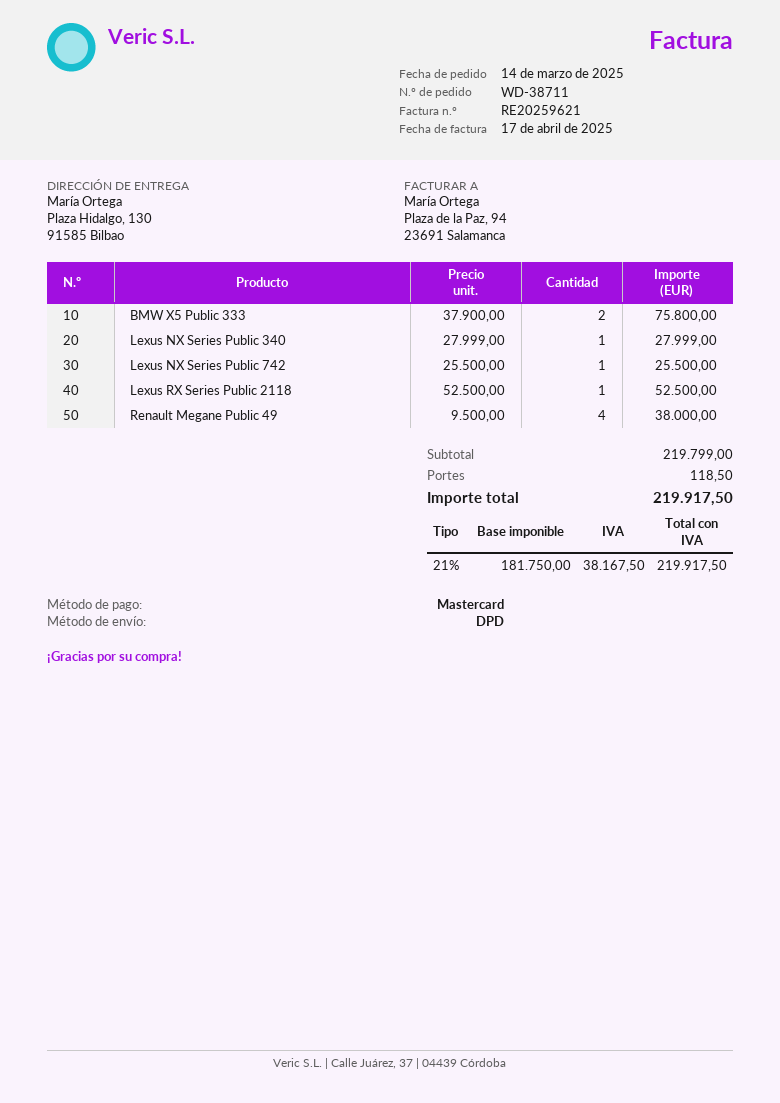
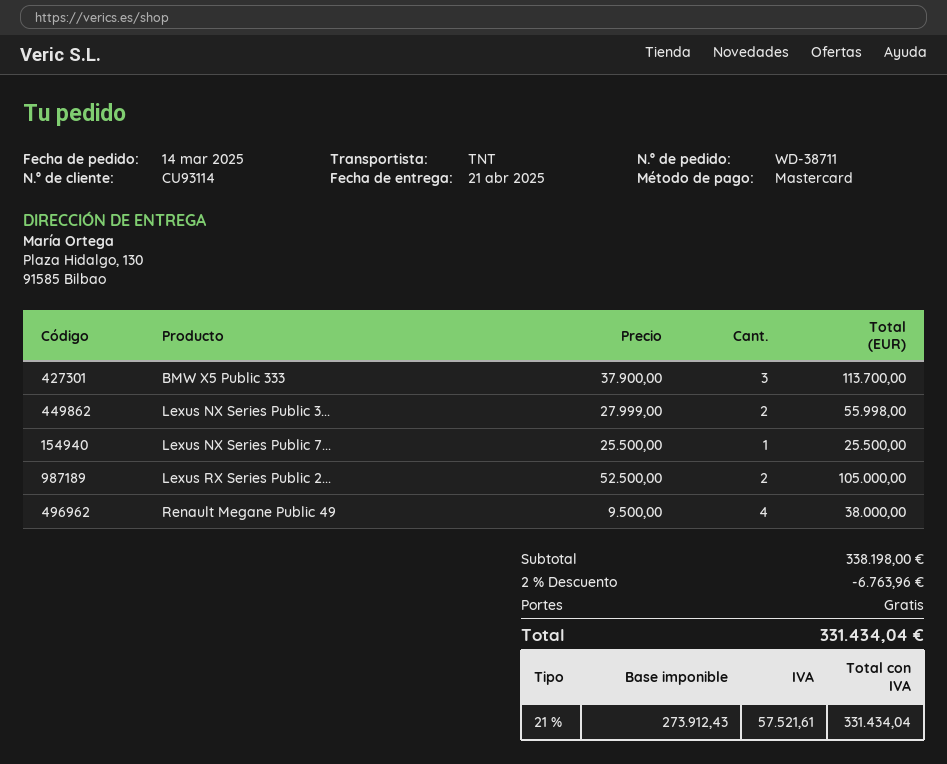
shipping method: DPD -> TNT
BMW X5 Public 333: 2 x 37900.00 = 75800.00 -> 3 x 37900.00 = 113700.00
Lexus NX Series Public 340: 1 x 27999.00 = 27999.00 -> 2 x 27999.00 = 55998.00
Lexus RX Series Public 2118: 1 x 52500.00 = 52500.00 -> 2 x 52500.00 = 105000.00
subtotal: 219799.00 -> 338198.00
discount: none -> 2% = 6763.96
shipping: 118.50 -> 0.00
net: 181750.00 -> 273912.43
tax: 21% = 38167.50 -> 21% = 57521.61
total: 219917.50 -> 331434.04

